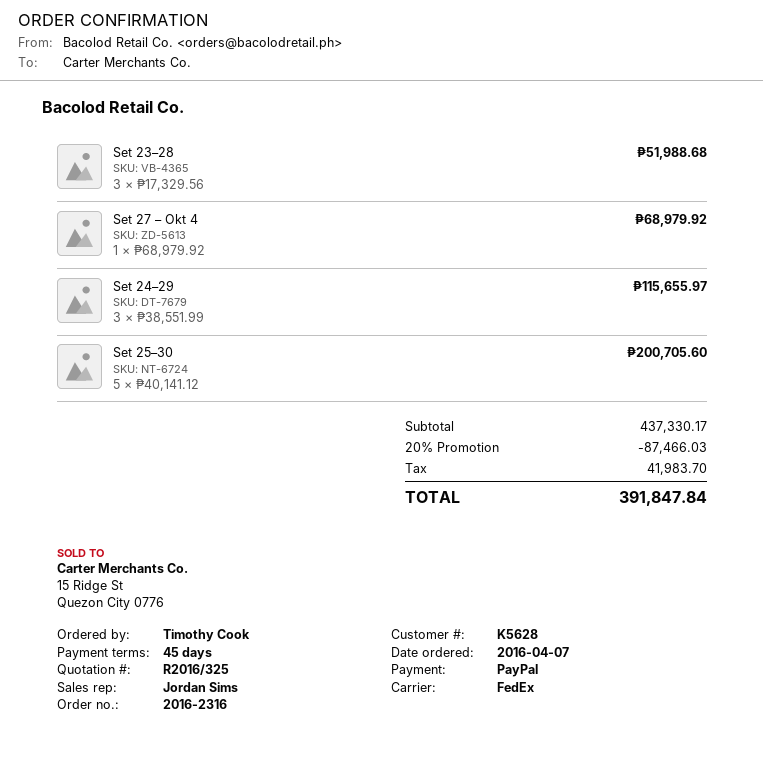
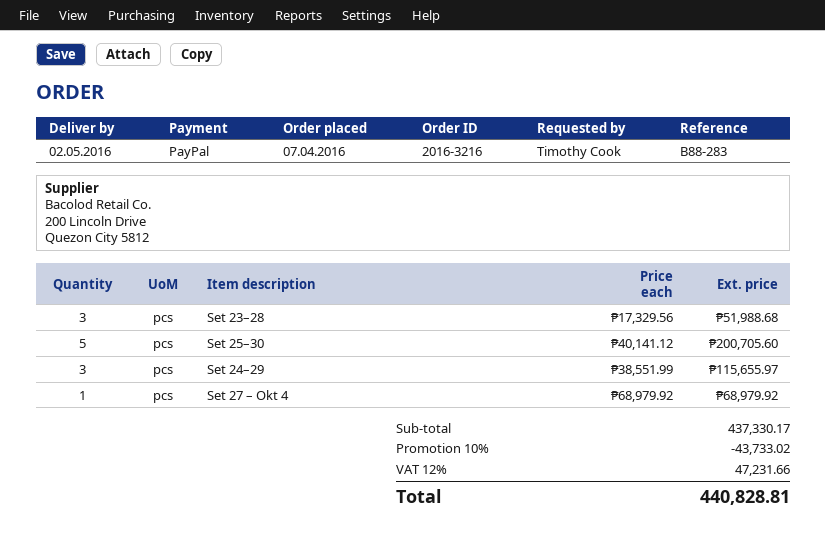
order number: 2016-2316 -> 2016-3216
discount: 20% = 87466.03 -> 10% = 43733.02
tax: 41983.70 -> 47231.66
total: 391847.84 -> 440828.81

